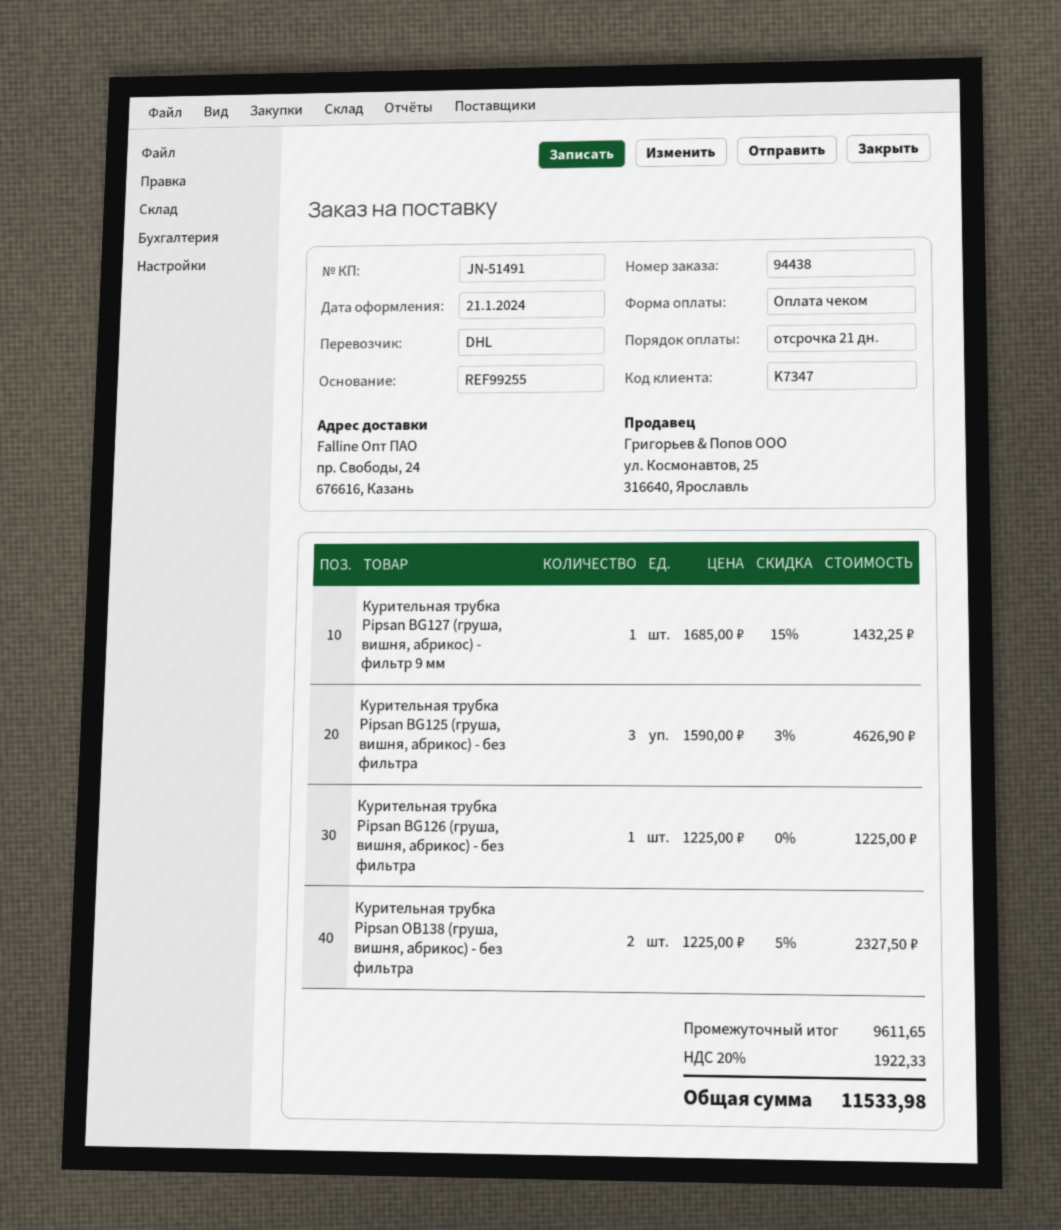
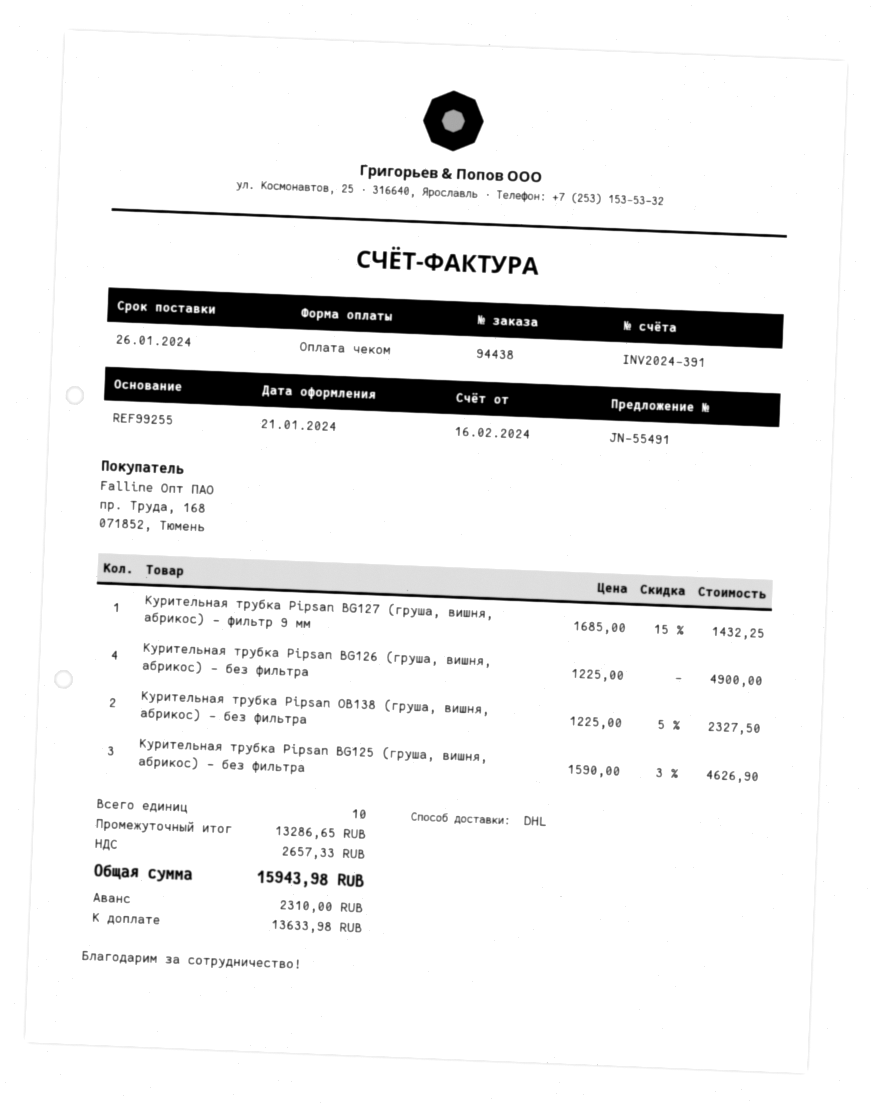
quote number: JN-51491 -> JN-55491
Курительная трубка Pipsan BG126 (груша, вишня, абрикос) - без фильтра: 1 x 1225.00 = 1225.00 -> 4 x 1225.00 = 4900.00
subtotal: 9611.65 -> 13286.65
tax: 1922.33 -> 2657.33
total: 11533.98 -> 15943.98

